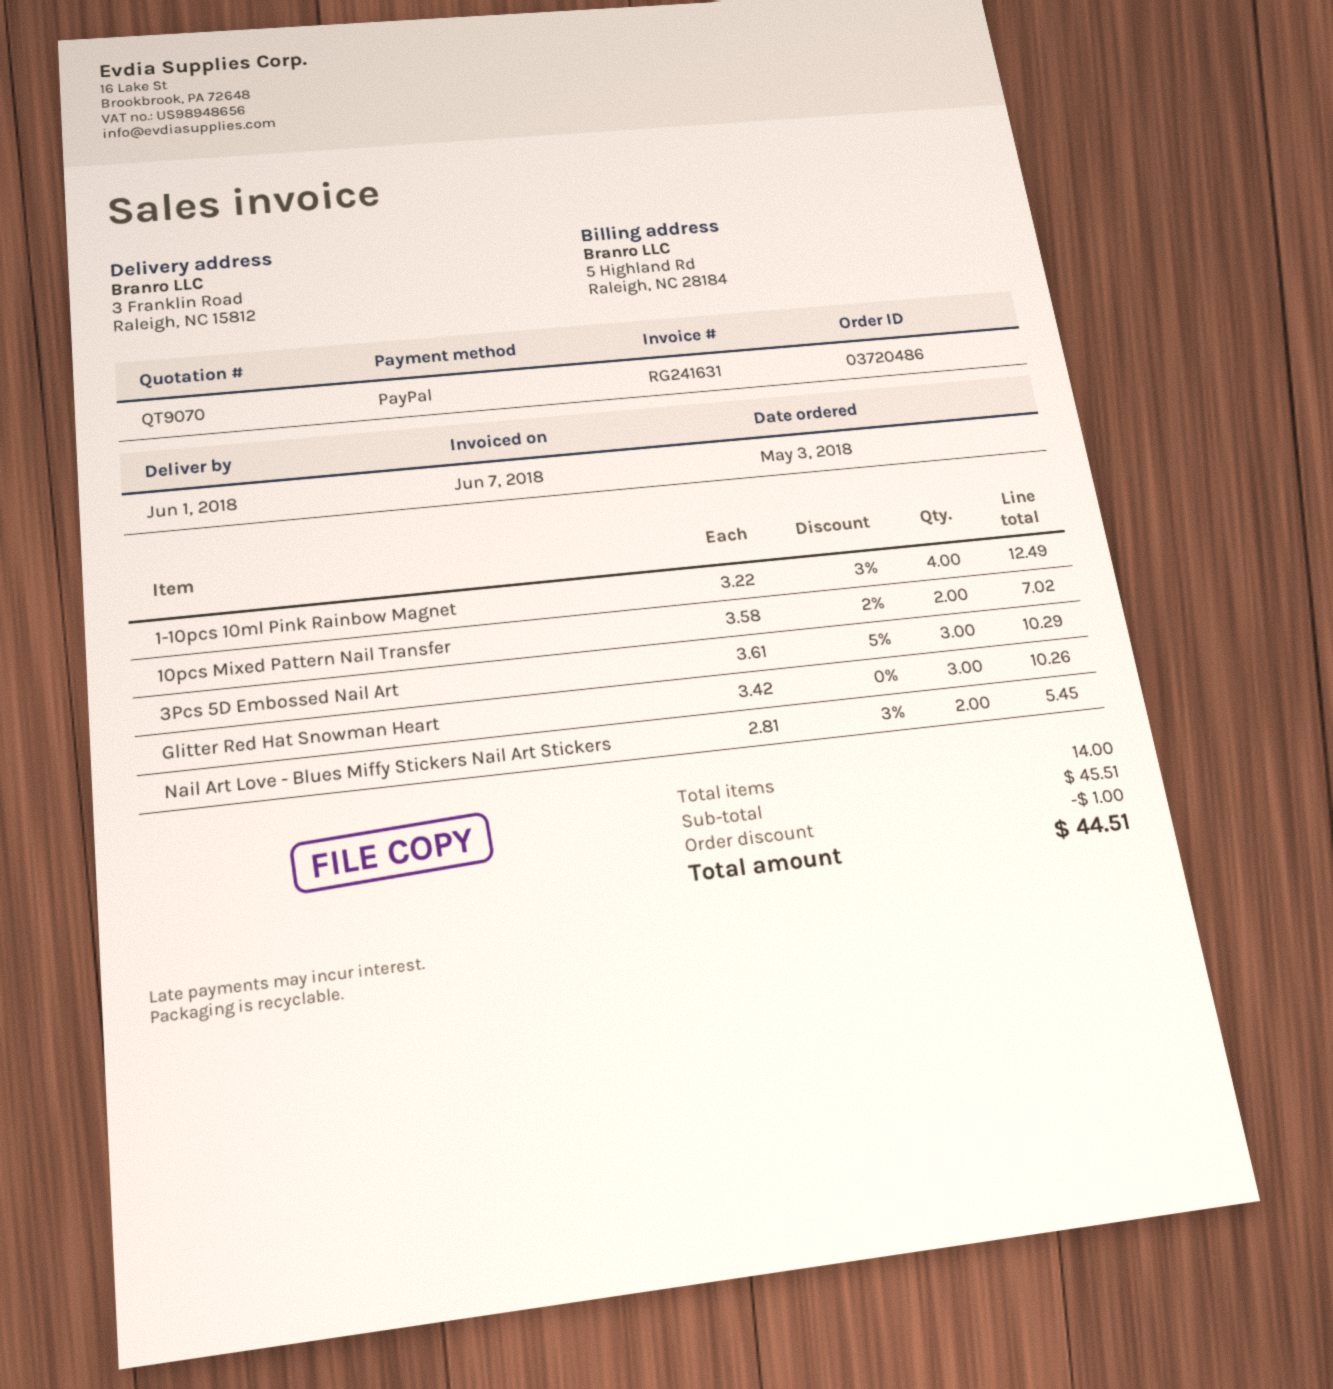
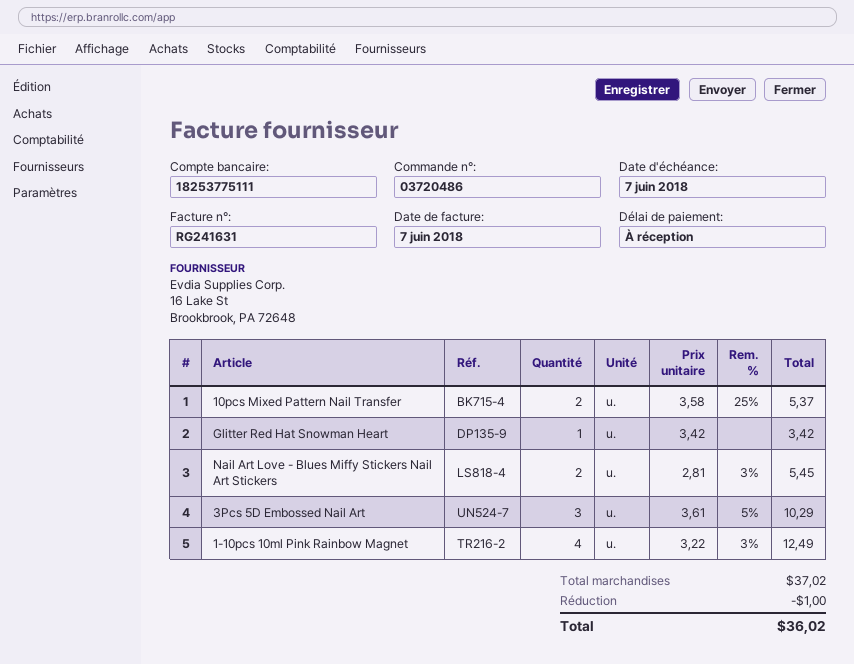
10pcs Mixed Pattern Nail Transfer: 2 x 3.58 - 2% = 7.02 -> 2 x 3.58 - 25% = 5.37
Glitter Red Hat Snowman Heart: 3 x 3.42 = 10.26 -> 1 x 3.42 = 3.42
subtotal: 45.51 -> 37.02
total: 44.51 -> 36.02

